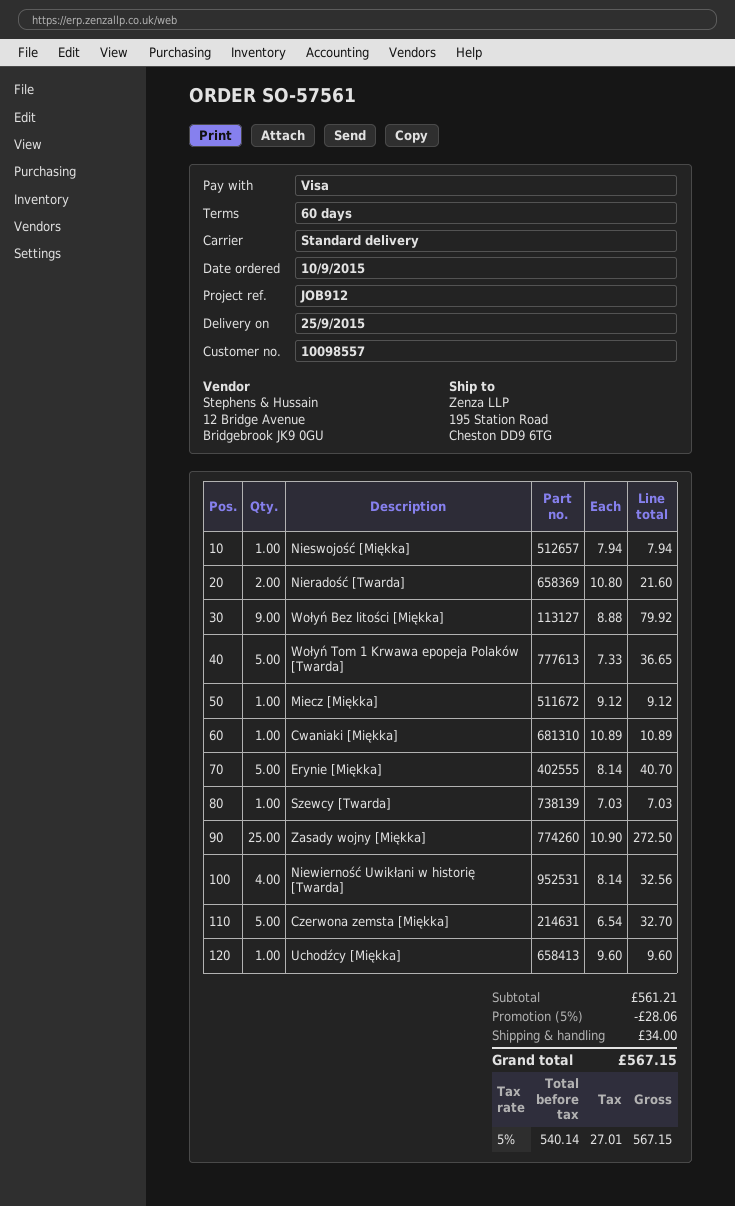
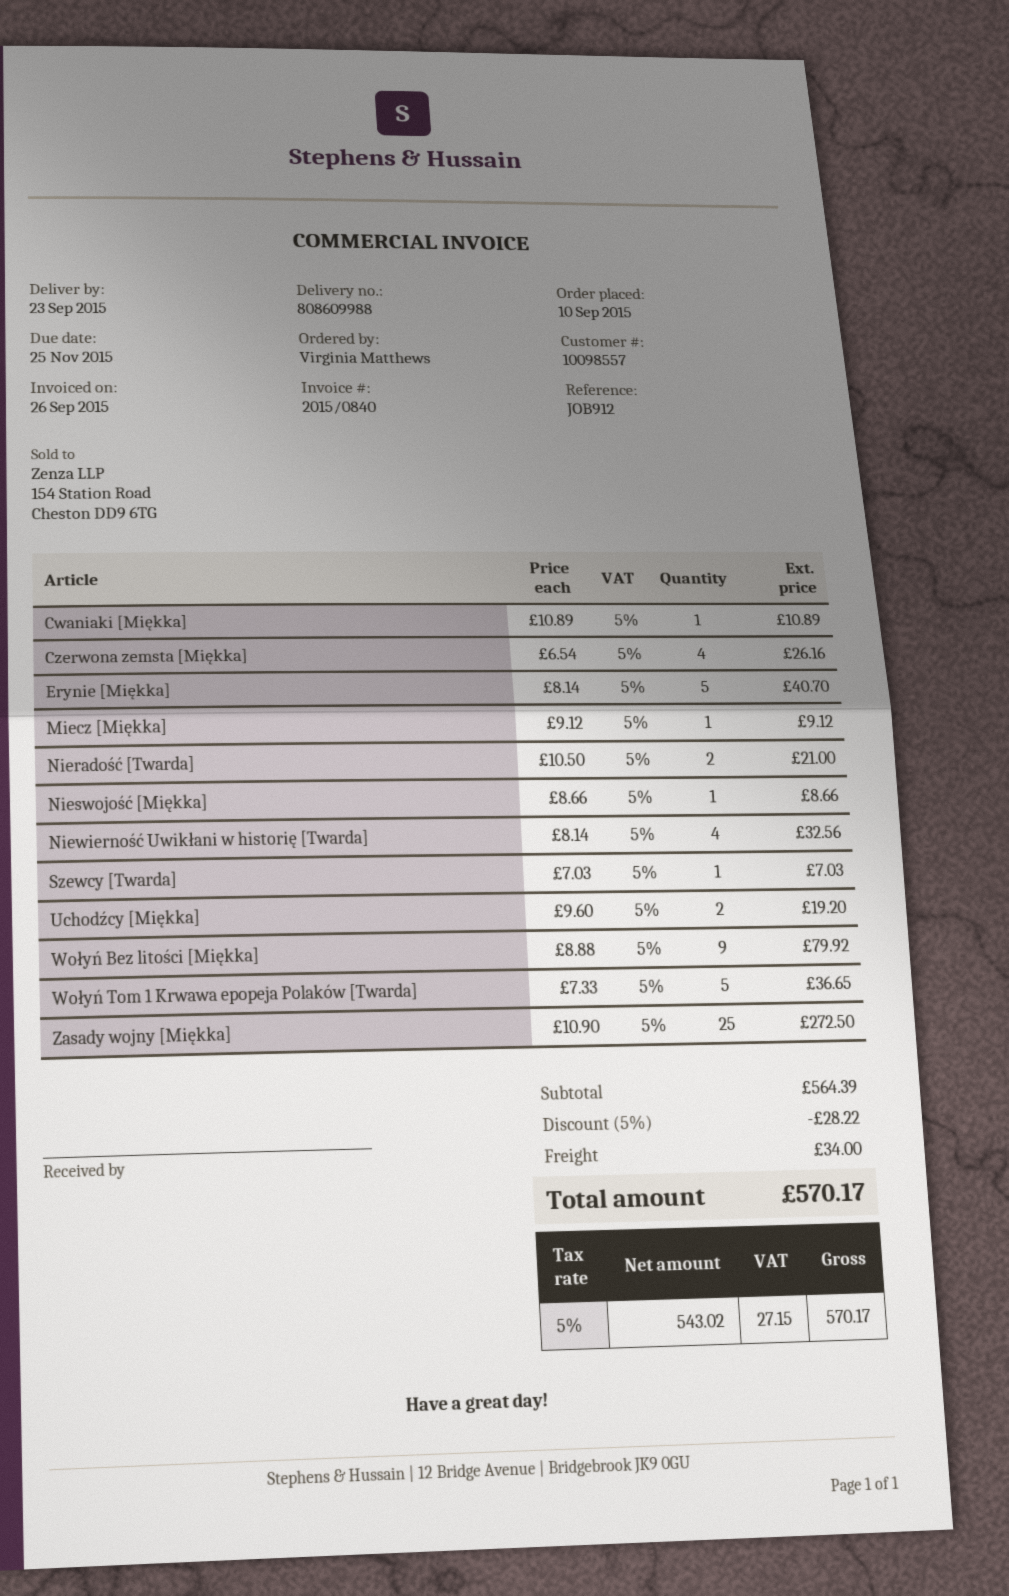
delivery date: 2015-09-25 -> 2015-09-23
Nieswojość [Miękka]: 1 x 7.94 = 7.94 -> 1 x 8.66 = 8.66
Nieradość [Twarda]: 2 x 10.80 = 21.60 -> 2 x 10.50 = 21.00
Czerwona zemsta [Miękka]: 5 x 6.54 = 32.70 -> 4 x 6.54 = 26.16
Uchodźcy [Miękka]: 1 x 9.60 = 9.60 -> 2 x 9.60 = 19.20
subtotal: 561.21 -> 564.39
discount: 5% = 28.06 -> 5% = 28.22
net: 540.14 -> 543.02
tax: 5% = 27.01 -> 5% = 27.15
total: 567.15 -> 570.17

